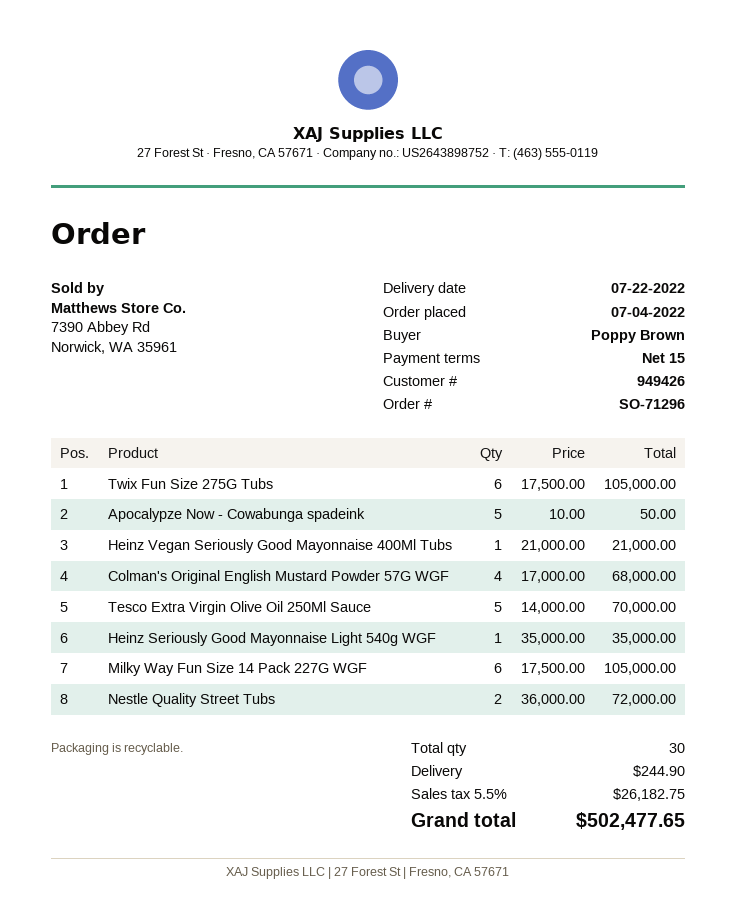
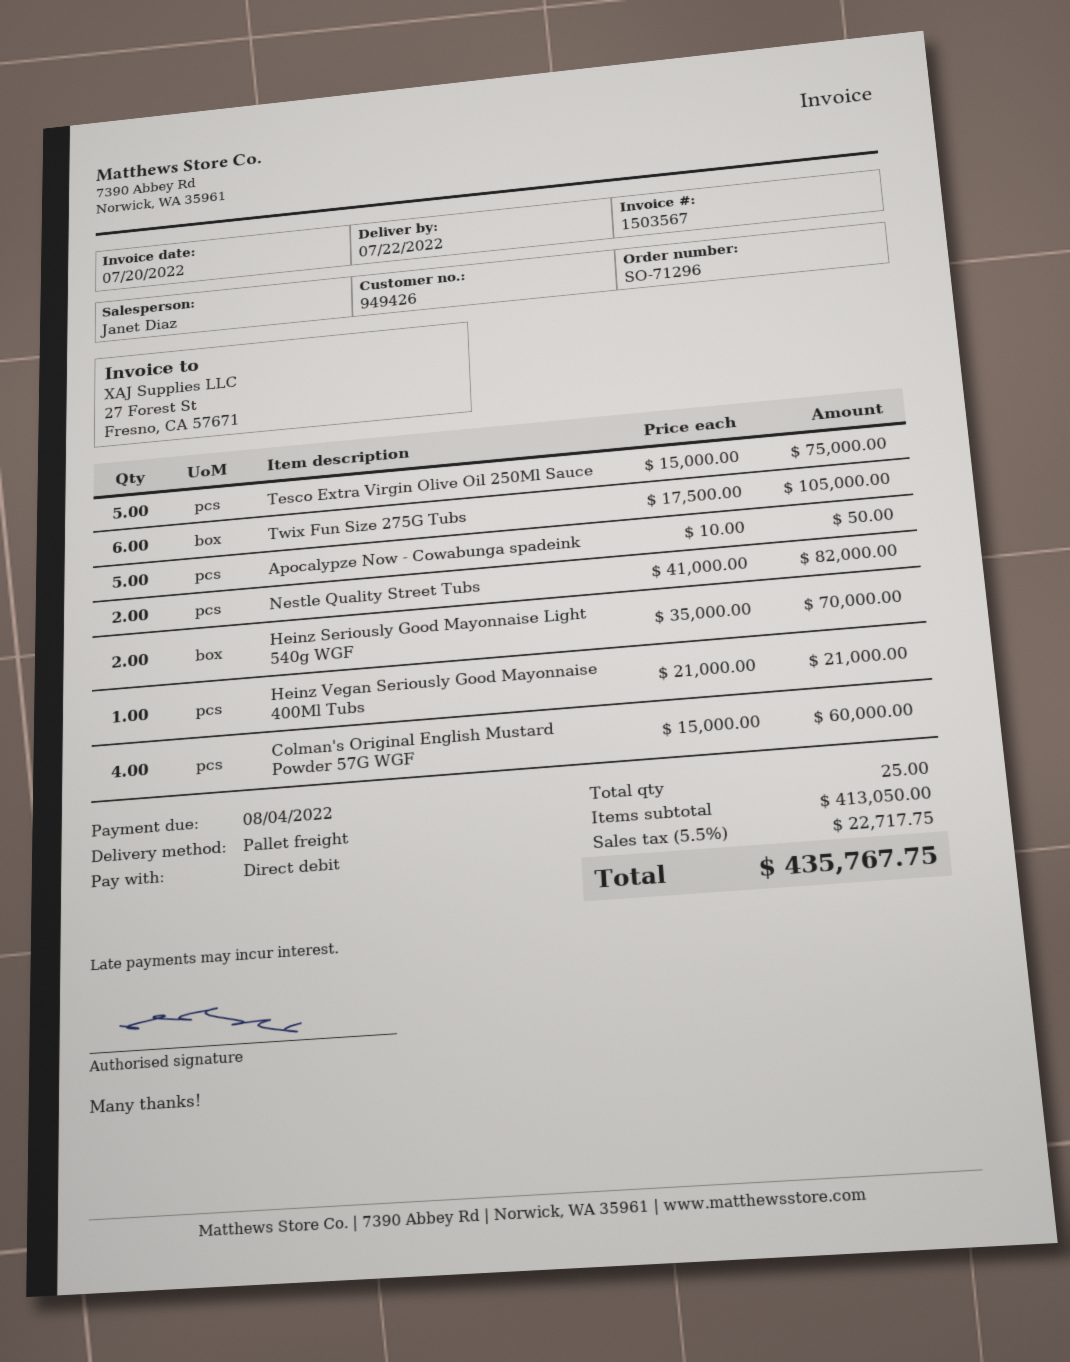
Colman's Original English Mustard Powder 57G WGF: 4 x 17000.00 = 68000.00 -> 4 x 15000.00 = 60000.00
Tesco Extra Virgin Olive Oil 250Ml Sauce: 5 x 14000.00 = 70000.00 -> 5 x 15000.00 = 75000.00
Heinz Seriously Good Mayonnaise Light 540g WGF: 1 x 35000.00 = 35000.00 -> 2 x 35000.00 = 70000.00
Milky Way Fun Size 14 Pack 227G WGF: 6 x 17500.00 = 105000.00 -> none
Nestle Quality Street Tubs: 2 x 36000.00 = 72000.00 -> 2 x 41000.00 = 82000.00
total quantity: 30 -> 25
shipping: 244.90 -> none
tax: 5.5% = 26182.75 -> 5.5% = 22717.75
total: 502477.65 -> 435767.75

